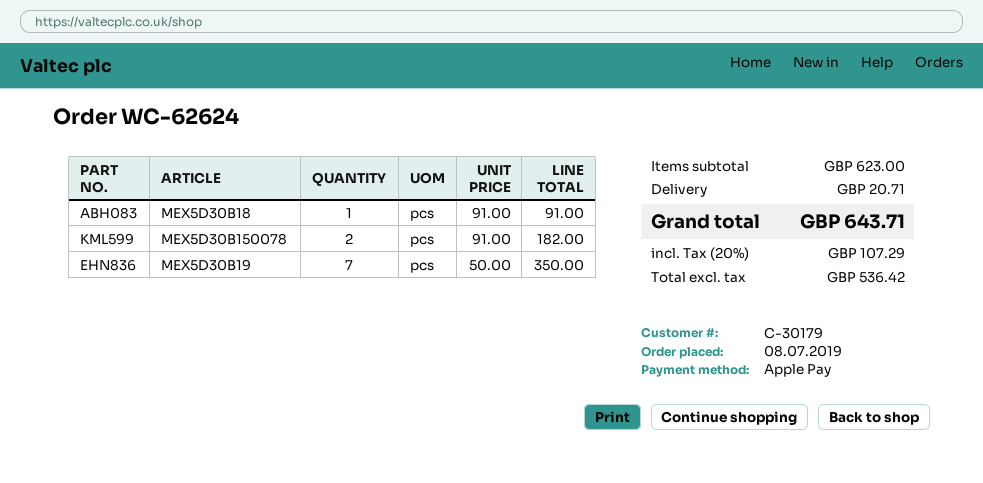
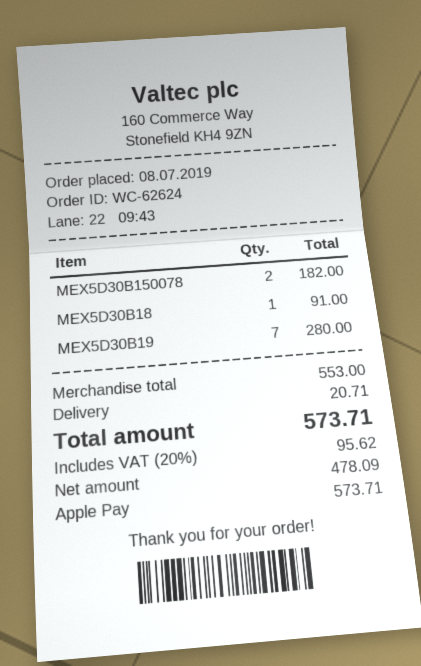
MEX5D30B19: 7 for 350.00 -> 7 for 280.00
subtotal: 623.00 -> 553.00
net: 536.42 -> 478.09
tax: 20% = 107.29 -> 20% = 95.62
total: 643.71 -> 573.71

